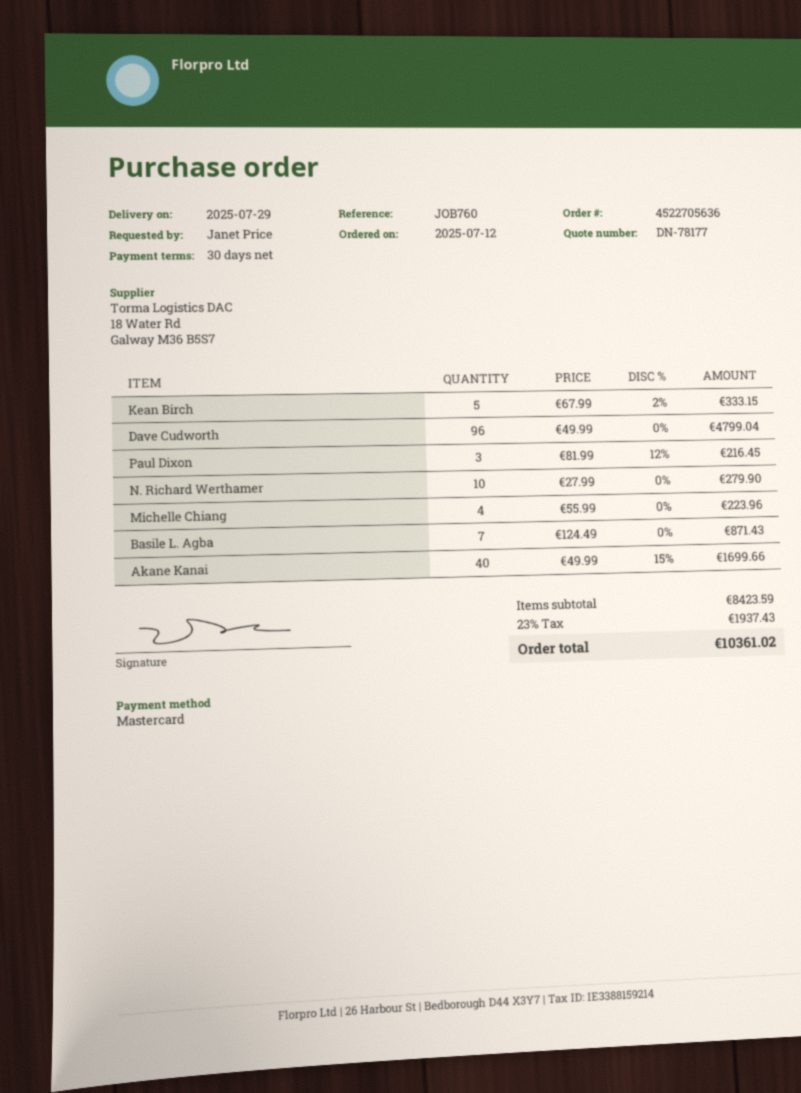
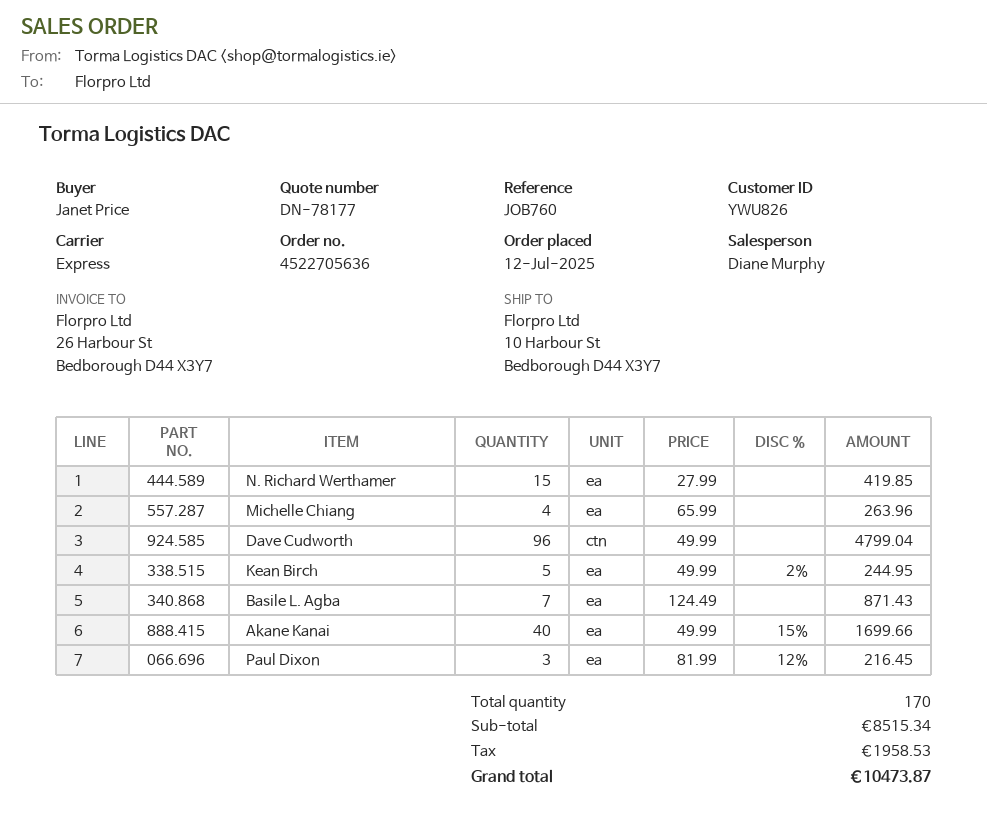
Kean Birch: 5 x 67.99 - 2% = 333.15 -> 5 x 49.99 - 2% = 244.95
N. Richard Werthamer: 10 x 27.99 = 279.90 -> 15 x 27.99 = 419.85
Michelle Chiang: 4 x 55.99 = 223.96 -> 4 x 65.99 = 263.96
subtotal: 8423.59 -> 8515.34
tax: 1937.43 -> 1958.53
total: 10361.02 -> 10473.87

